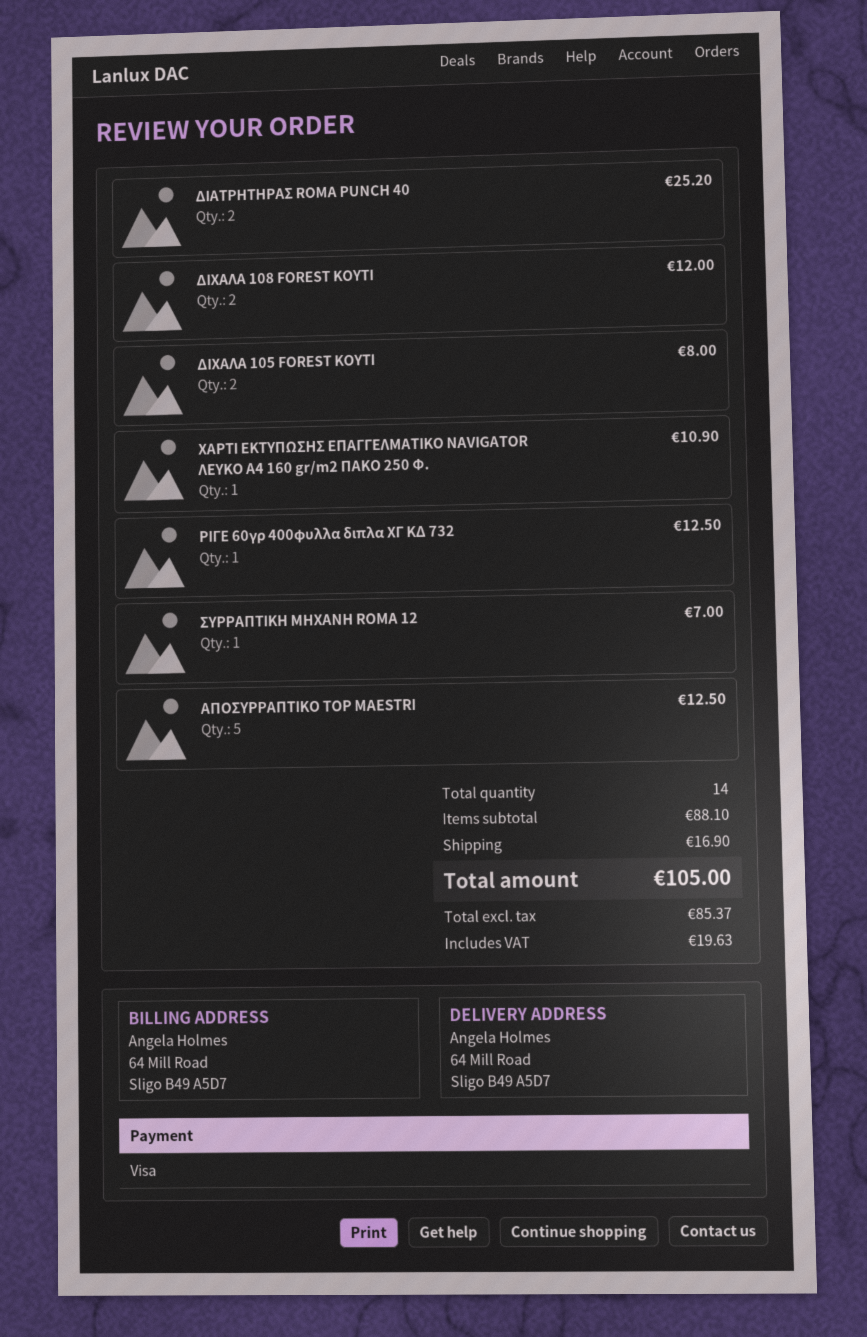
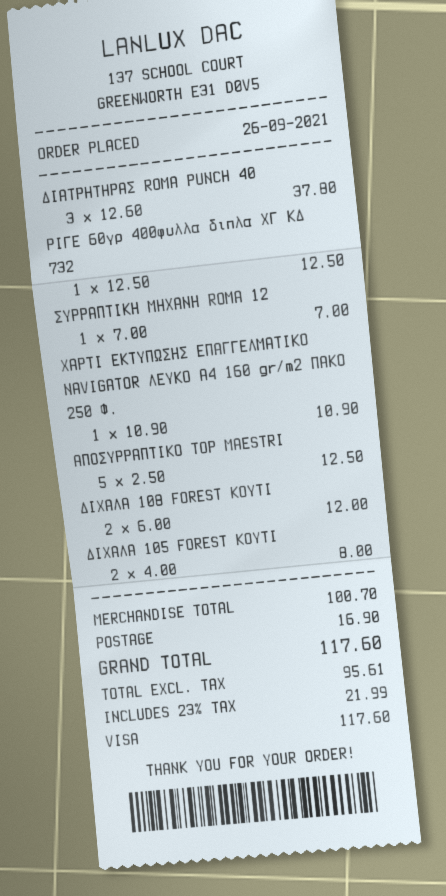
ΔΙΑΤΡΗΤΗΡΑΣ ROMA PUNCH 40: 2 for 25.20 -> 3 for 37.80
subtotal: 88.10 -> 100.70
net: 85.37 -> 95.61
tax: 19.63 -> 21.99
total: 105.00 -> 117.60

